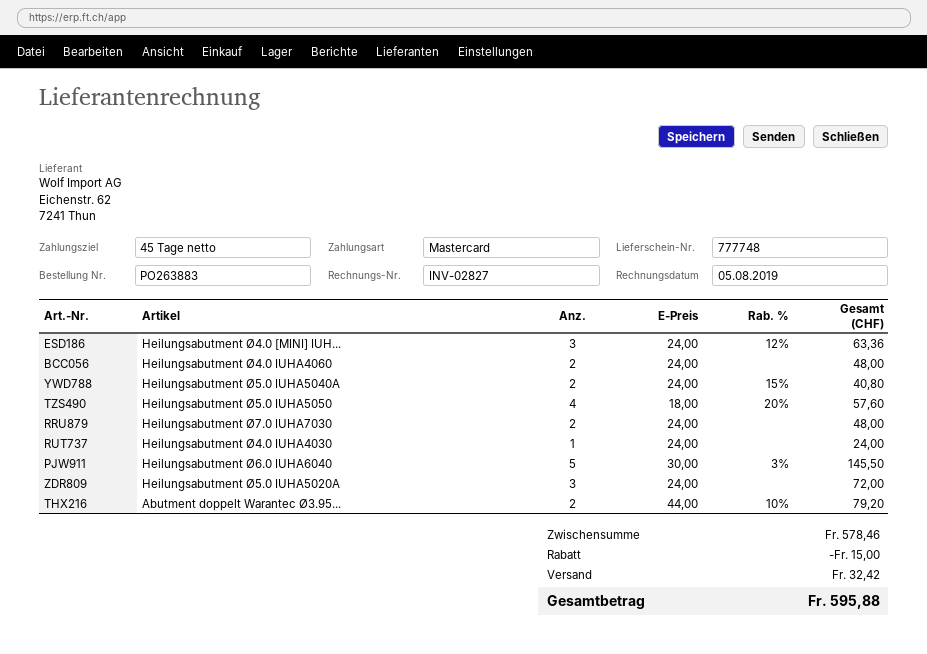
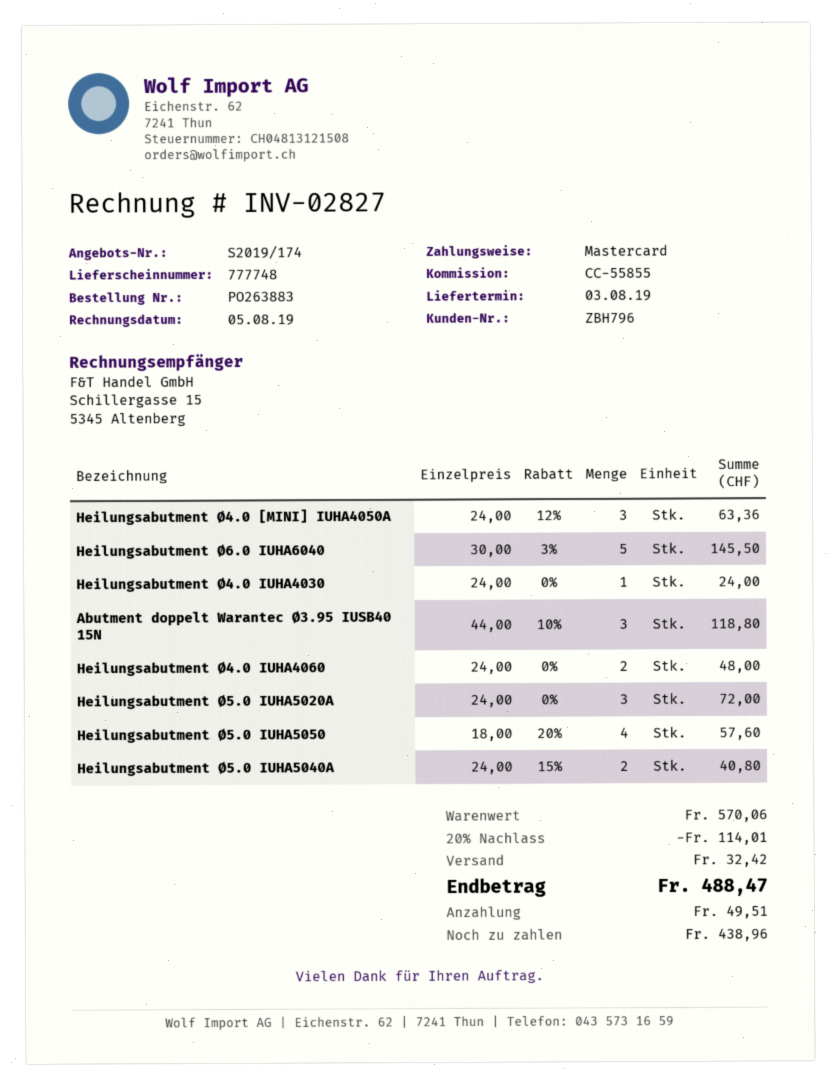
Heilungsabutment Ø7.0 IUHA7030: 2 x 24.00 = 48.00 -> none
Abutment doppelt Warantec Ø3.95...: 2 x 44.00 - 10% = 79.20 -> 3 x 44.00 - 10% = 118.80
subtotal: 578.46 -> 570.06
discount: 15.00 -> 114.01
total: 595.88 -> 488.47

